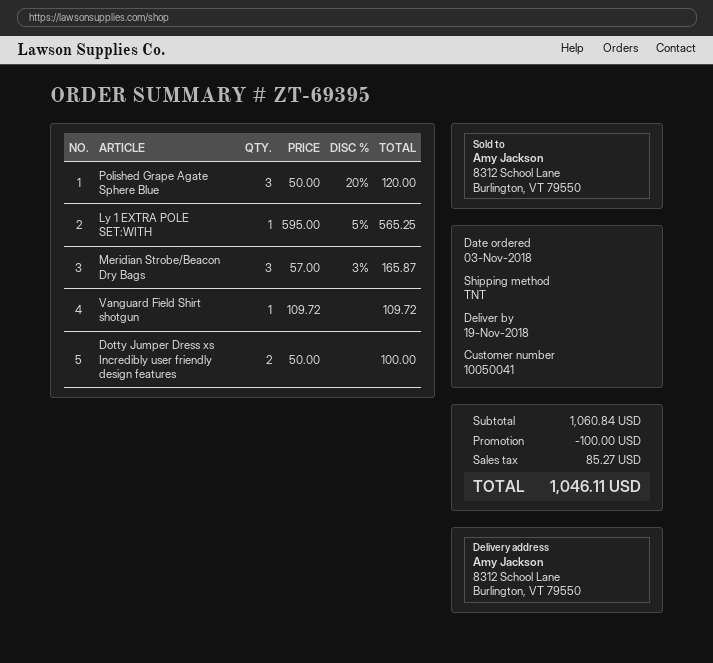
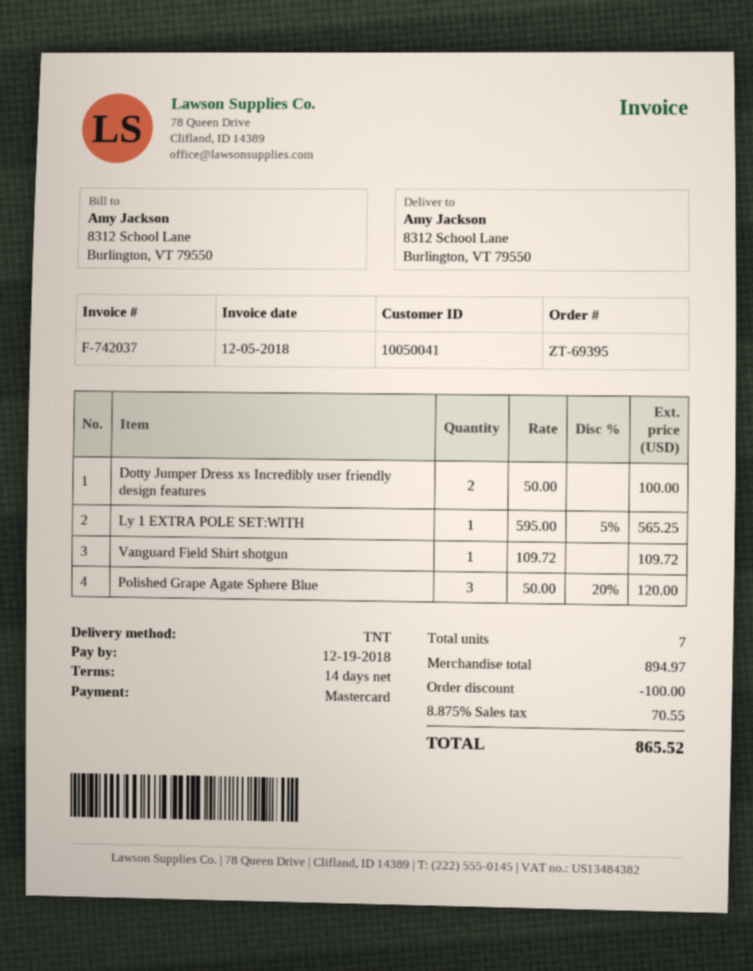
Meridian Strobe/Beacon Dry Bags: 3 x 57.00 - 3% = 165.87 -> none
subtotal: 1060.84 -> 894.97
tax: 85.27 -> 70.55
total: 1046.11 -> 865.52

